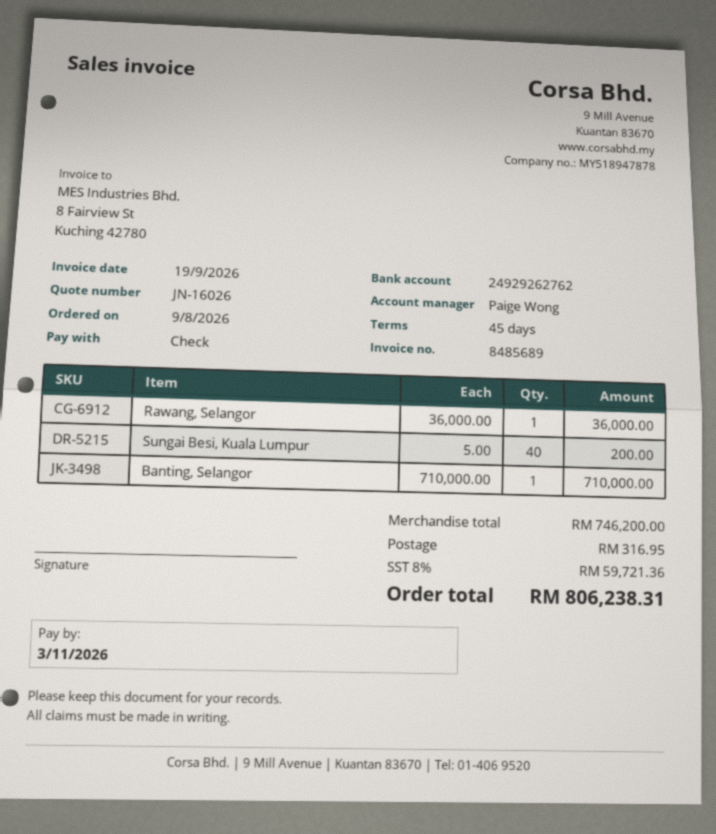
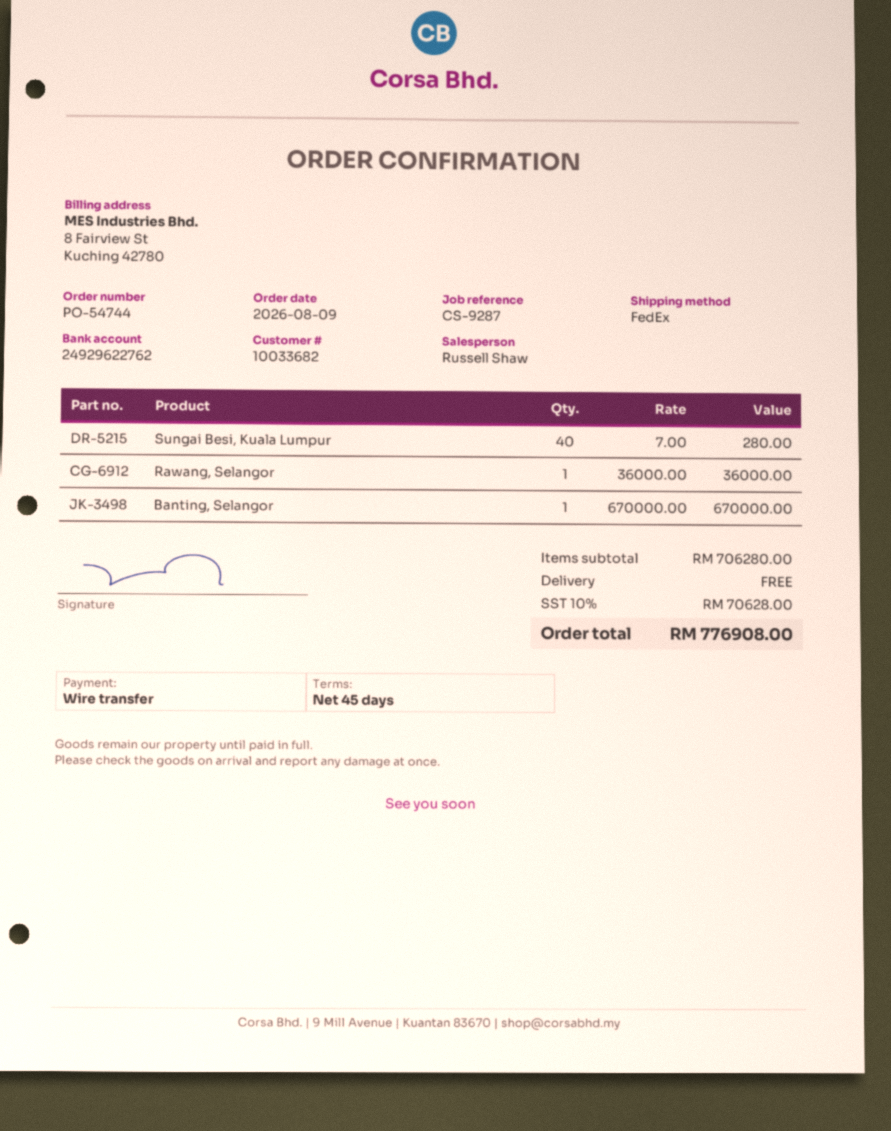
sales rep: Paige Wong -> Russell Shaw
payment method: cheque -> bank transfer
bank account: 24929262762 -> 24929622762
Sungai Besi, Kuala Lumpur: 40 x 5.00 = 200.00 -> 40 x 7.00 = 280.00
Banting, Selangor: 1 x 710000.00 = 710000.00 -> 1 x 670000.00 = 670000.00
subtotal: 746200.00 -> 706280.00
shipping: 316.95 -> 0.00
tax: 8% = 59721.36 -> 10% = 70628.00
total: 806238.31 -> 776908.00

